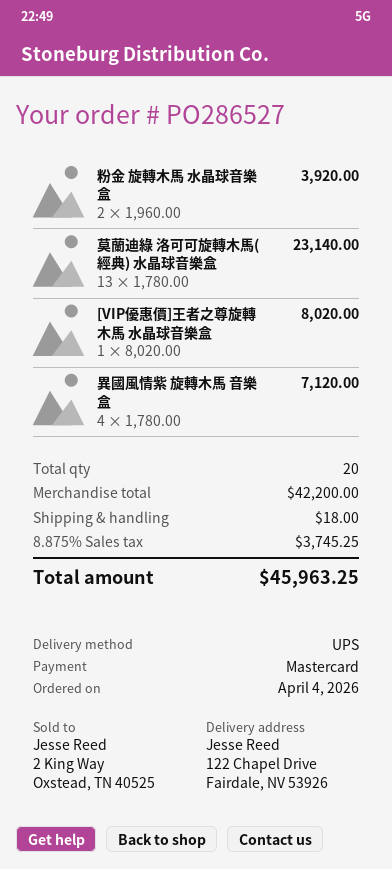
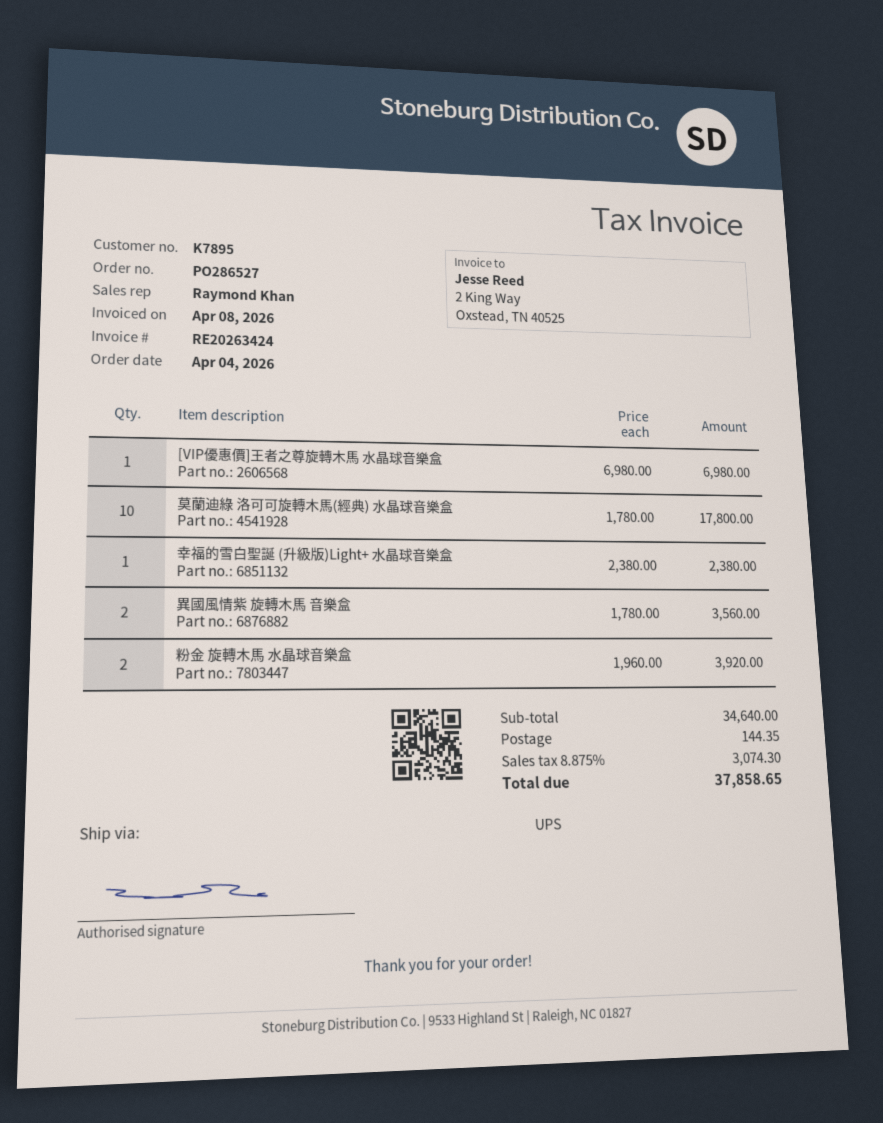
莫蘭迪綠 洛可可旋轉木馬(經典) 水晶球音樂盒: 13 x 1780.00 = 23140.00 -> 10 x 1780.00 = 17800.00
[VIP優惠價]王者之尊旋轉木馬 水晶球音樂盒: 1 x 8020.00 = 8020.00 -> 1 x 6980.00 = 6980.00
異國風情紫 旋轉木馬 音樂盒: 4 x 1780.00 = 7120.00 -> 2 x 1780.00 = 3560.00
幸福的雪白聖誕 (升級版)Light+ 水晶球音樂盒: none -> 1 x 2380.00 = 2380.00
subtotal: 42200.00 -> 34640.00
shipping: 18.00 -> 144.35
tax: 8.875% = 3745.25 -> 8.875% = 3074.30
total: 45963.25 -> 37858.65

